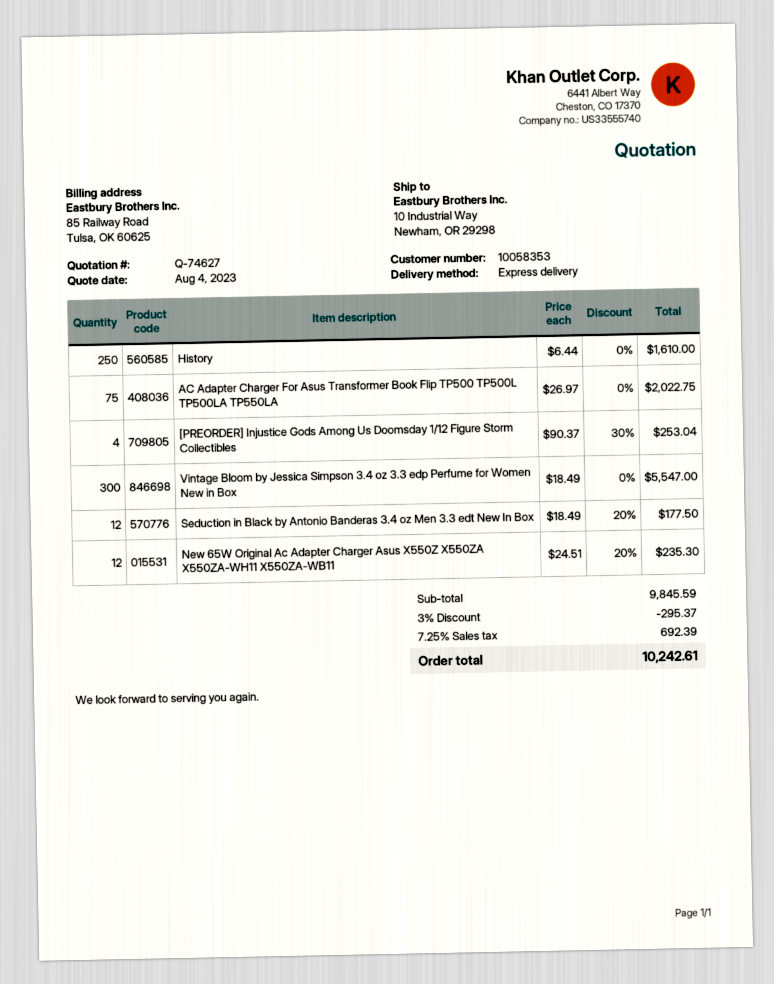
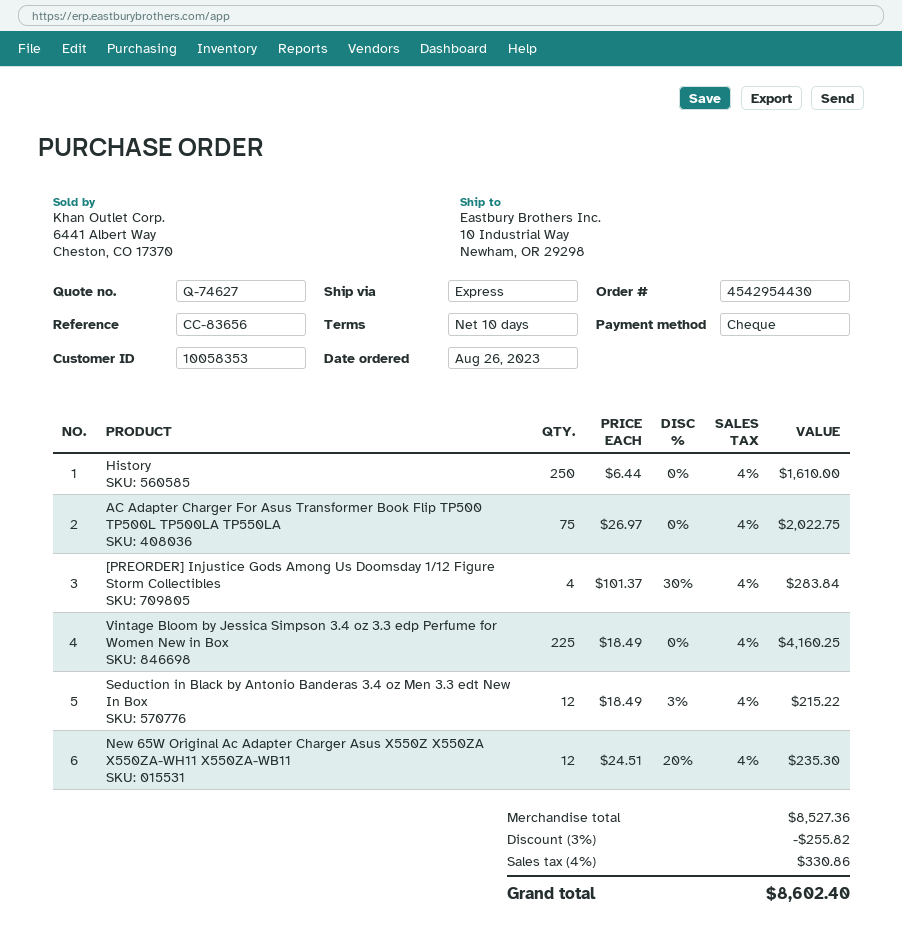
[PREORDER] Injustice Gods Among Us Doomsday 1/12 Figure Storm Collectibles: 4 x 90.37 - 30% = 253.04 -> 4 x 101.37 - 30% = 283.84
Vintage Bloom by Jessica Simpson 3.4 oz 3.3 edp Perfume for Women New in Box: 300 x 18.49 = 5547.00 -> 225 x 18.49 = 4160.25
Seduction in Black by Antonio Banderas 3.4 oz Men 3.3 edt New In Box: 12 x 18.49 - 20% = 177.50 -> 12 x 18.49 - 3% = 215.22
subtotal: 9845.59 -> 8527.36
discount: 3% = 295.37 -> 3% = 255.82
tax: 7.25% = 692.39 -> 4% = 330.86
total: 10242.61 -> 8602.40

